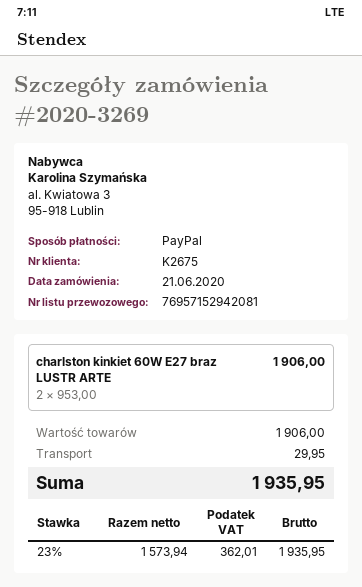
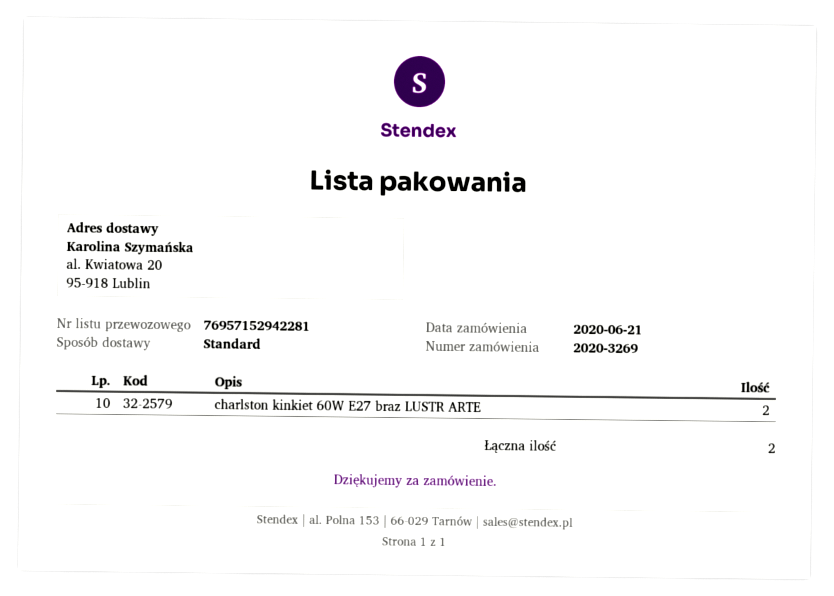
tracking number: 76957152942081 -> 76957152942281

